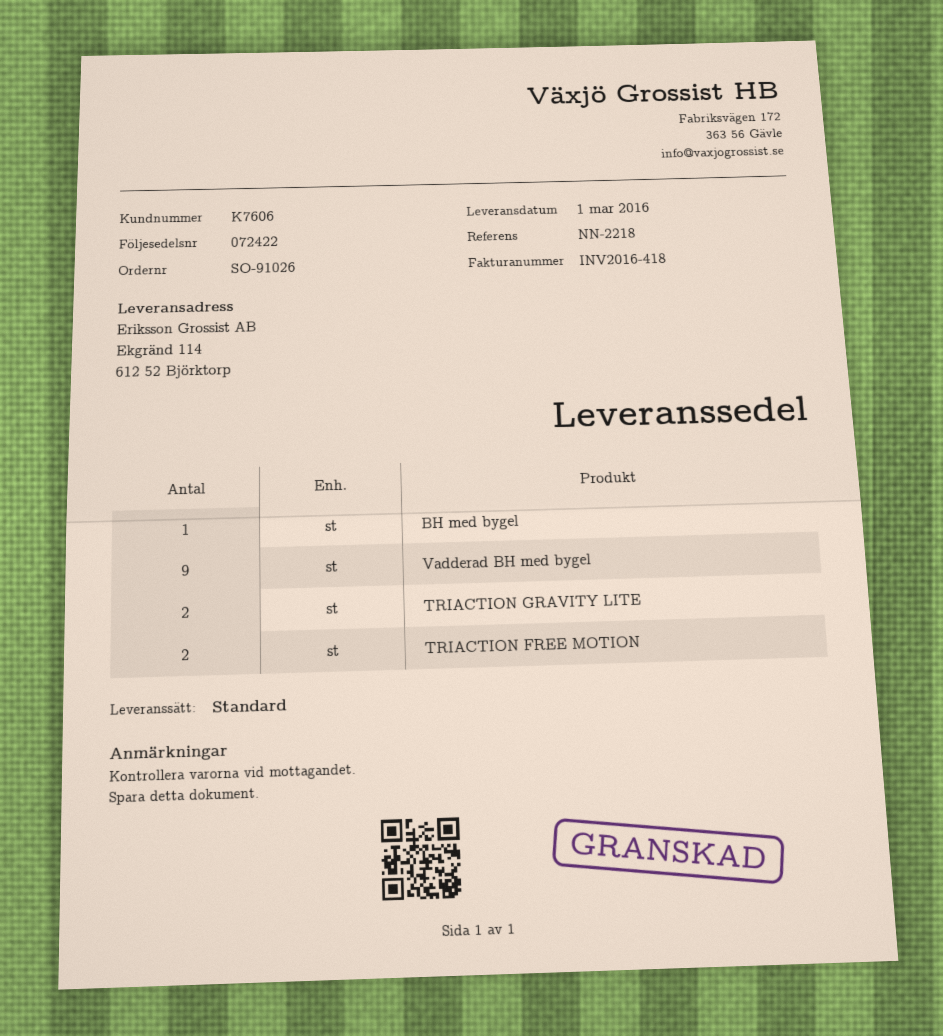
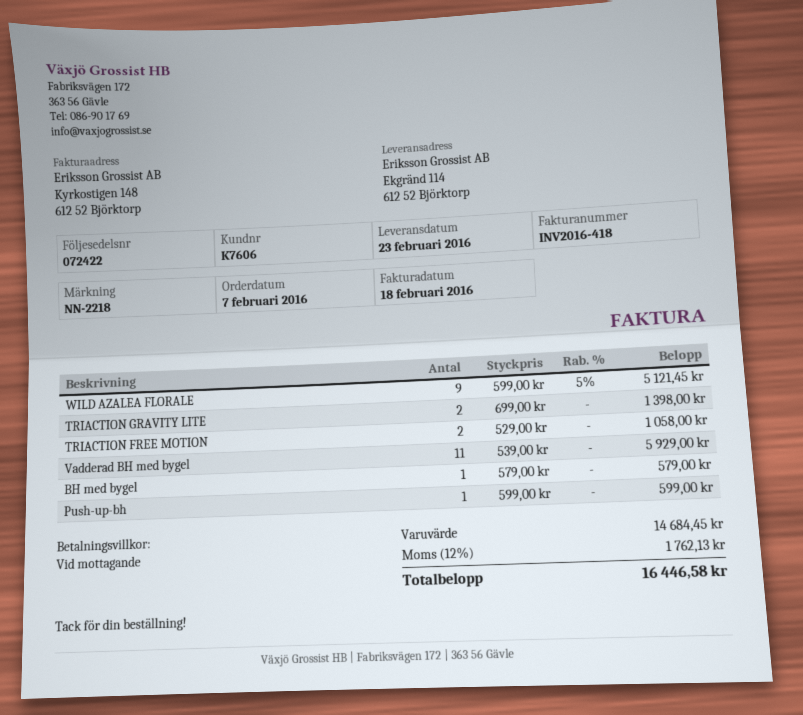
delivery date: 2016-03-01 -> 2016-02-23
Vadderad BH med bygel: 9 -> 11
WILD AZALEA FLORALE: none -> 9
Push-up-bh: none -> 1

